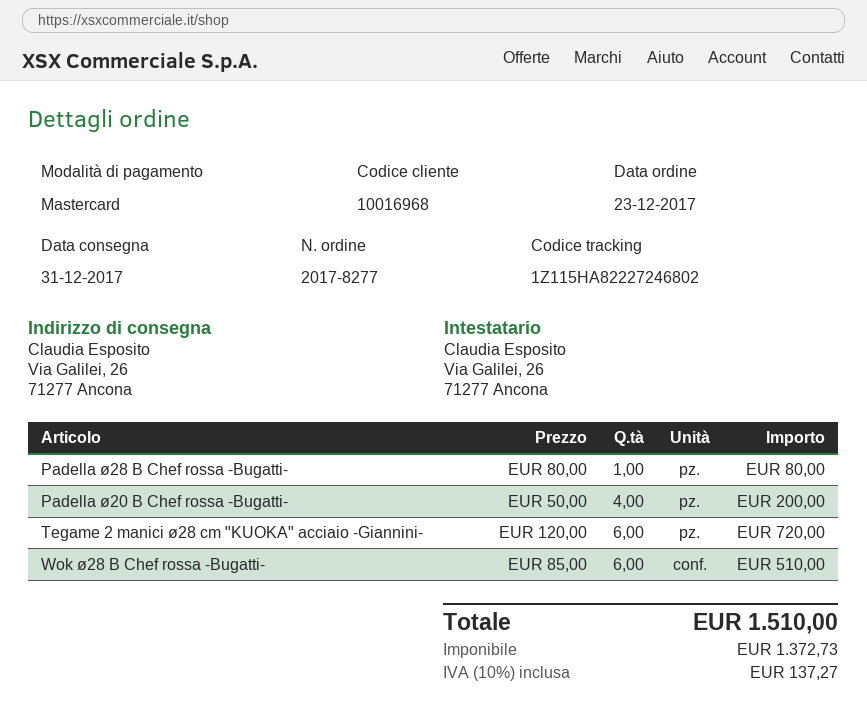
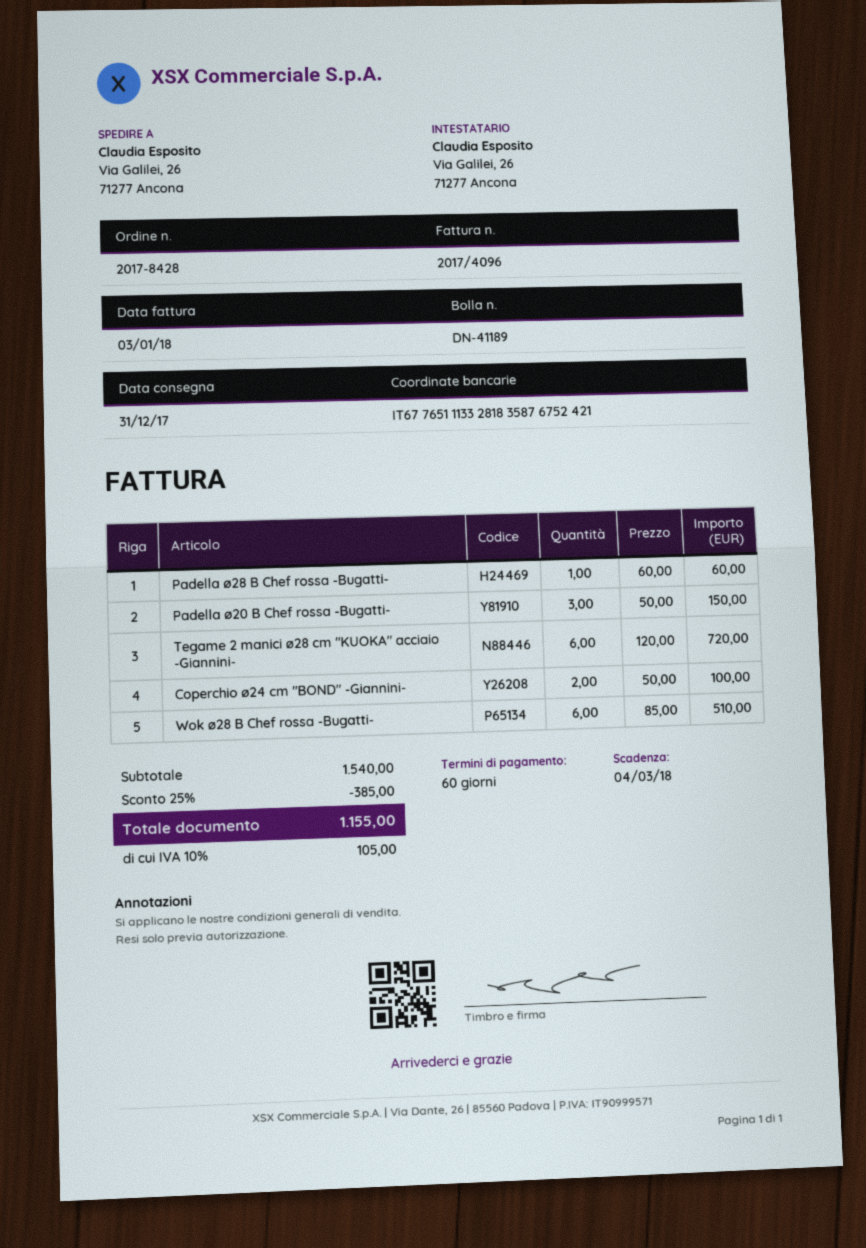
order number: 2017-8277 -> 2017-8428
Padella ø28 B Chef rossa -Bugatti-: 1 x 80.00 = 80.00 -> 1 x 60.00 = 60.00
Padella ø20 B Chef rossa -Bugatti-: 4 x 50.00 = 200.00 -> 3 x 50.00 = 150.00
Coperchio ø24 cm "BOND" -Giannini-: none -> 2 x 50.00 = 100.00
discount: none -> 25% = 385.00
tax: 10% = 137.27 -> 10% = 105.00
total: 1510.00 -> 1155.00

